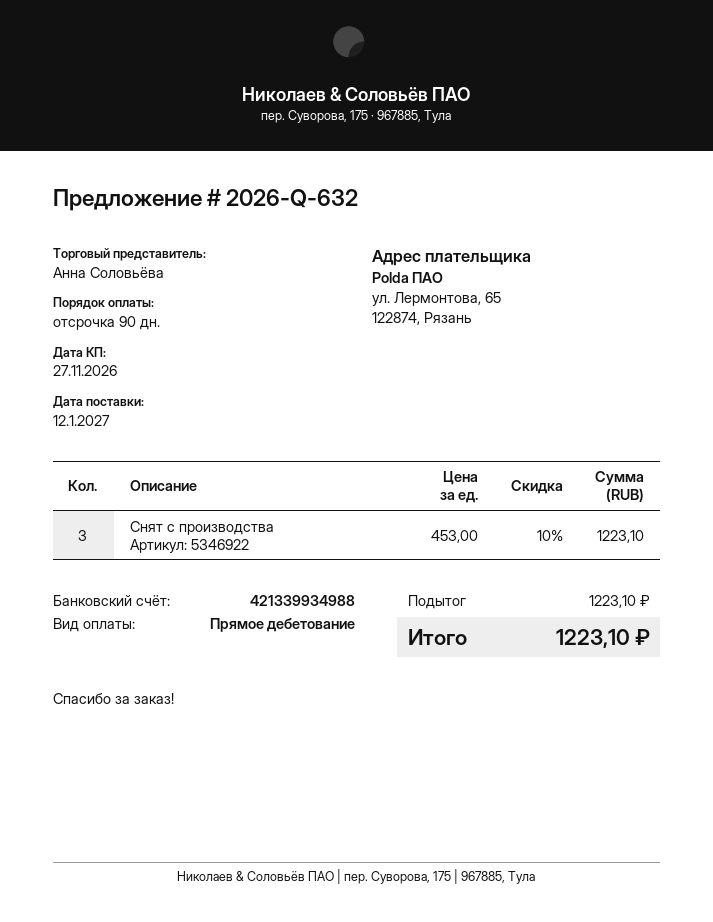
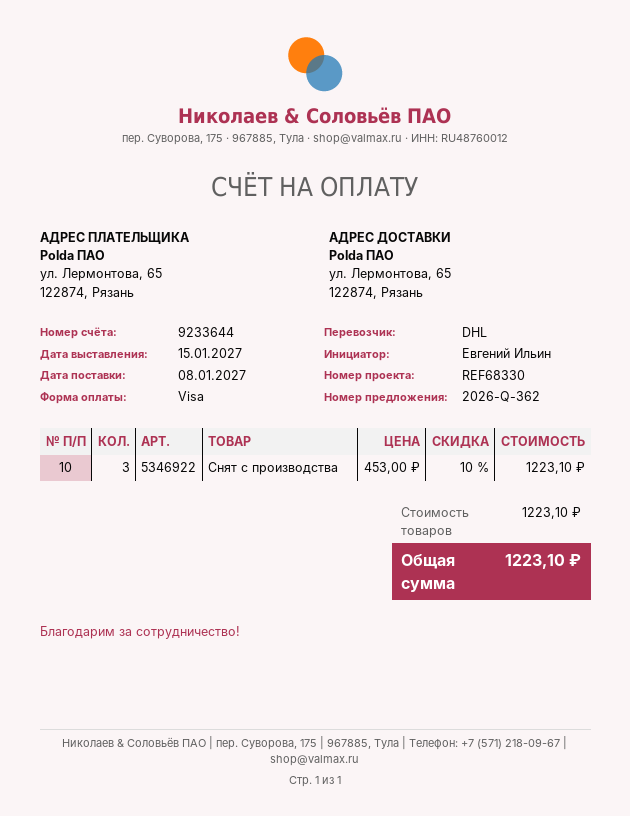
quote number: 2026-Q-632 -> 2026-Q-362
delivery date: 2027-01-12 -> 2027-01-08
payment method: direct debit -> Visa

